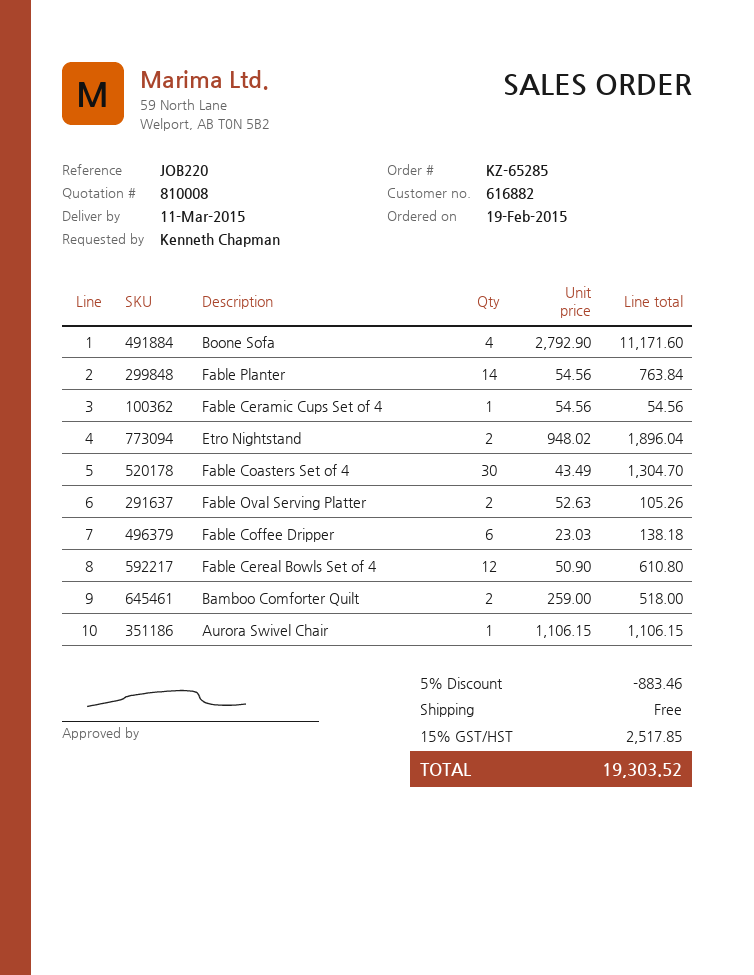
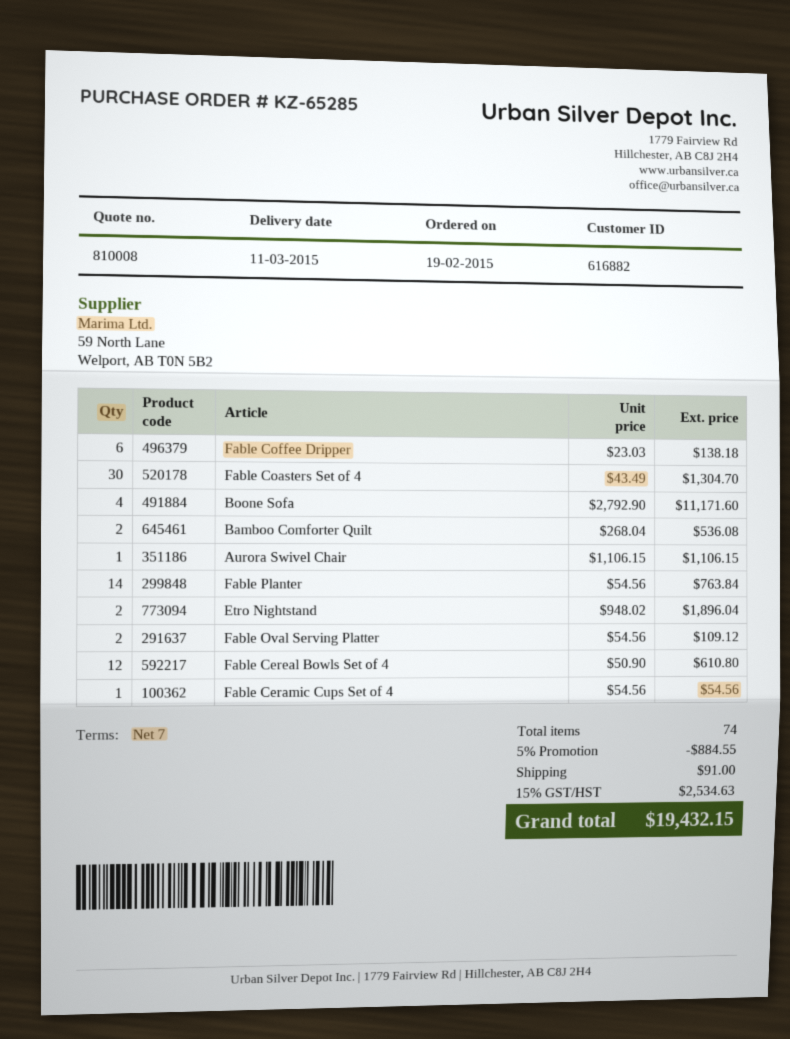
Fable Oval Serving Platter: 2 x 52.63 = 105.26 -> 2 x 54.56 = 109.12
Bamboo Comforter Quilt: 2 x 259.00 = 518.00 -> 2 x 268.04 = 536.08
discount: 5% = 883.46 -> 5% = 884.55
shipping: 0.00 -> 91.00
tax: 15% = 2517.85 -> 15% = 2534.63
total: 19303.52 -> 19432.15

